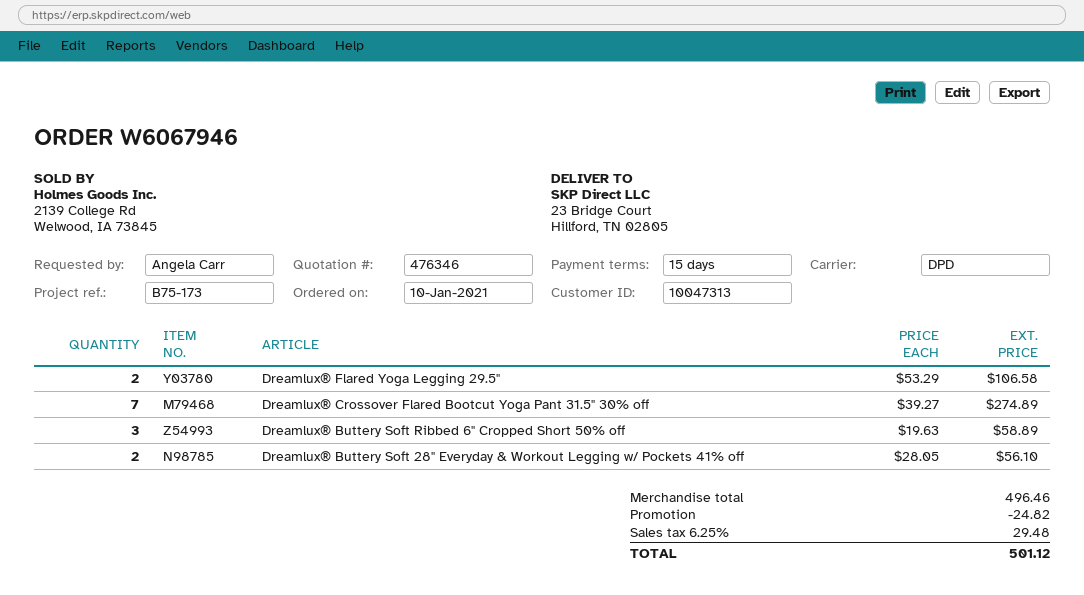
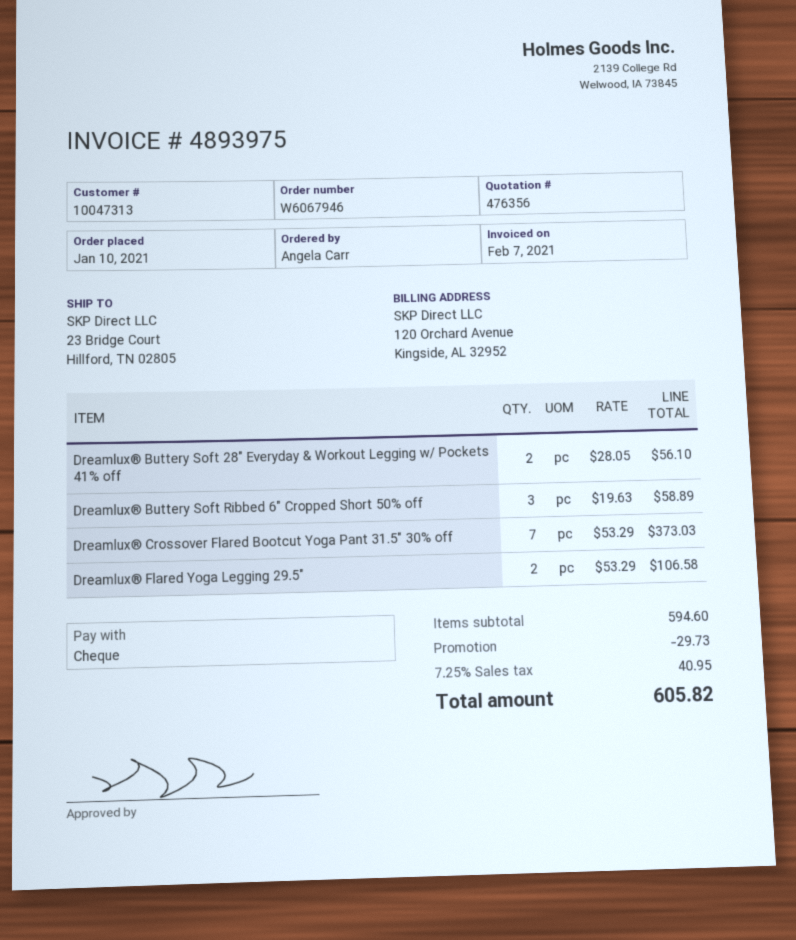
quote number: 476346 -> 476356
Dreamlux® Crossover Flared Bootcut Yoga Pant 31.5" 30% off: 7 x 39.27 = 274.89 -> 7 x 53.29 = 373.03
subtotal: 496.46 -> 594.60
discount: 24.82 -> 29.73
tax: 6.25% = 29.48 -> 7.25% = 40.95
total: 501.12 -> 605.82

